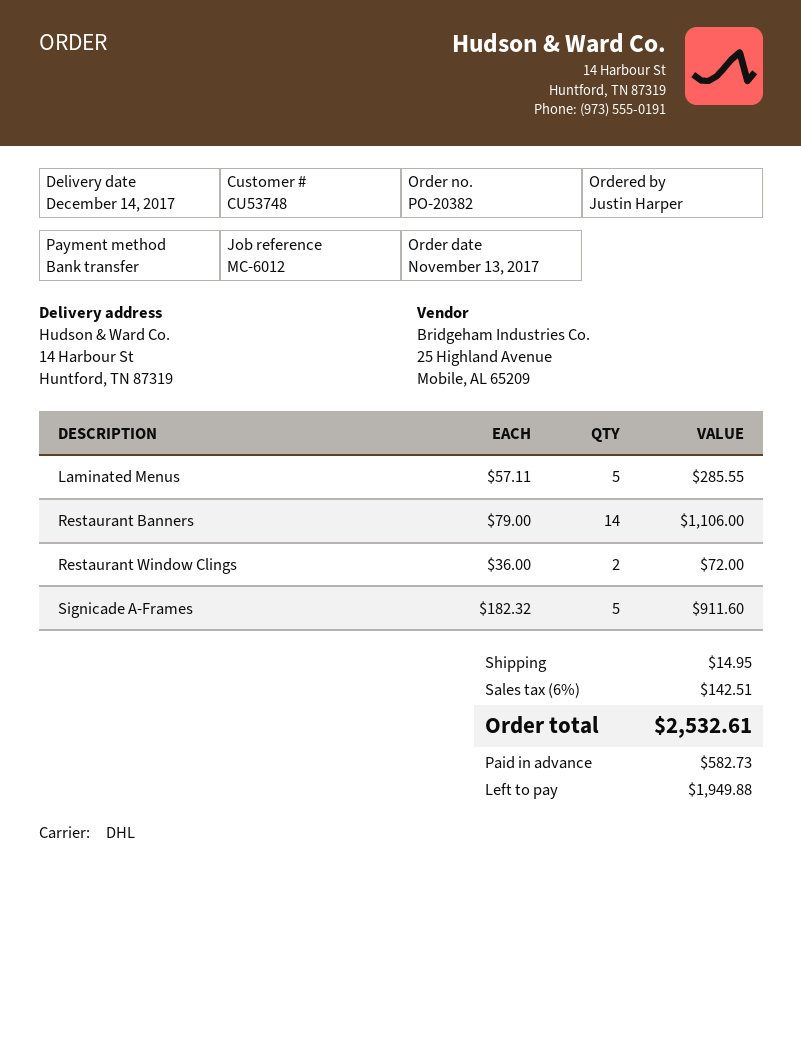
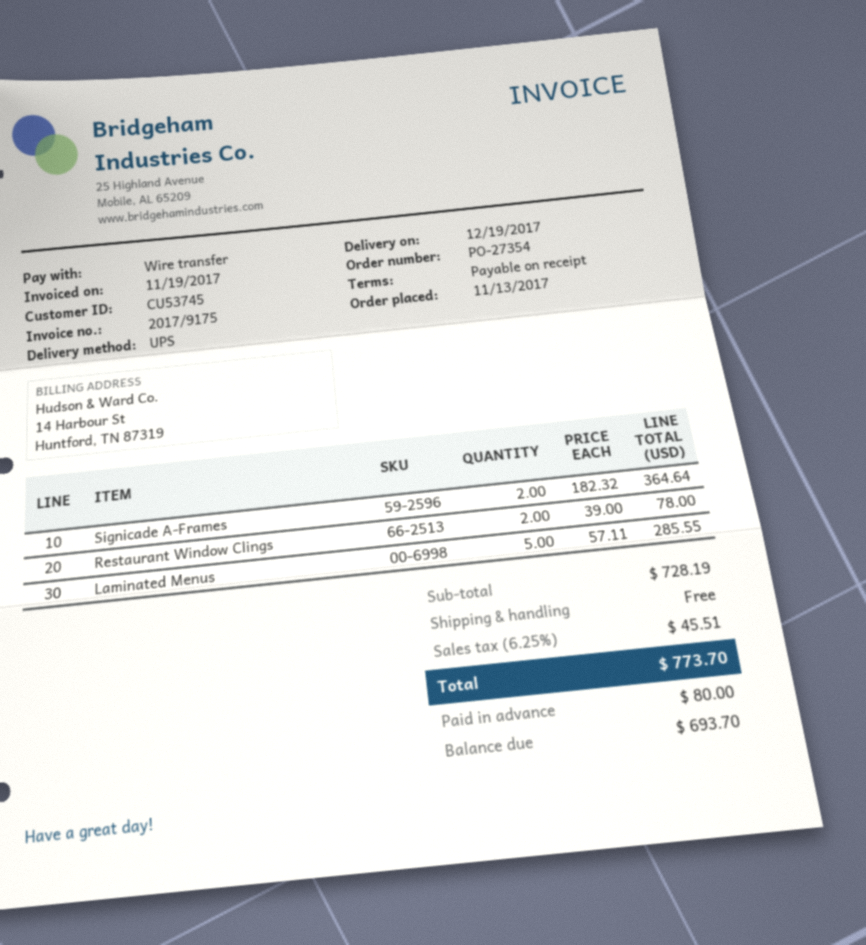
order number: PO-20382 -> PO-27354
delivery date: 2017-12-14 -> 2017-12-19
customer number: CU53748 -> CU53745
shipping method: DHL -> UPS
Restaurant Banners: 14 x 79.00 = 1106.00 -> none
Restaurant Window Clings: 2 x 36.00 = 72.00 -> 2 x 39.00 = 78.00
Signicade A-Frames: 5 x 182.32 = 911.60 -> 2 x 182.32 = 364.64
shipping: 14.95 -> 0.00
tax: 6% = 142.51 -> 6.25% = 45.51
total: 2532.61 -> 773.70
deposit: 582.73 -> 80.00
balance: 1949.88 -> 693.70

